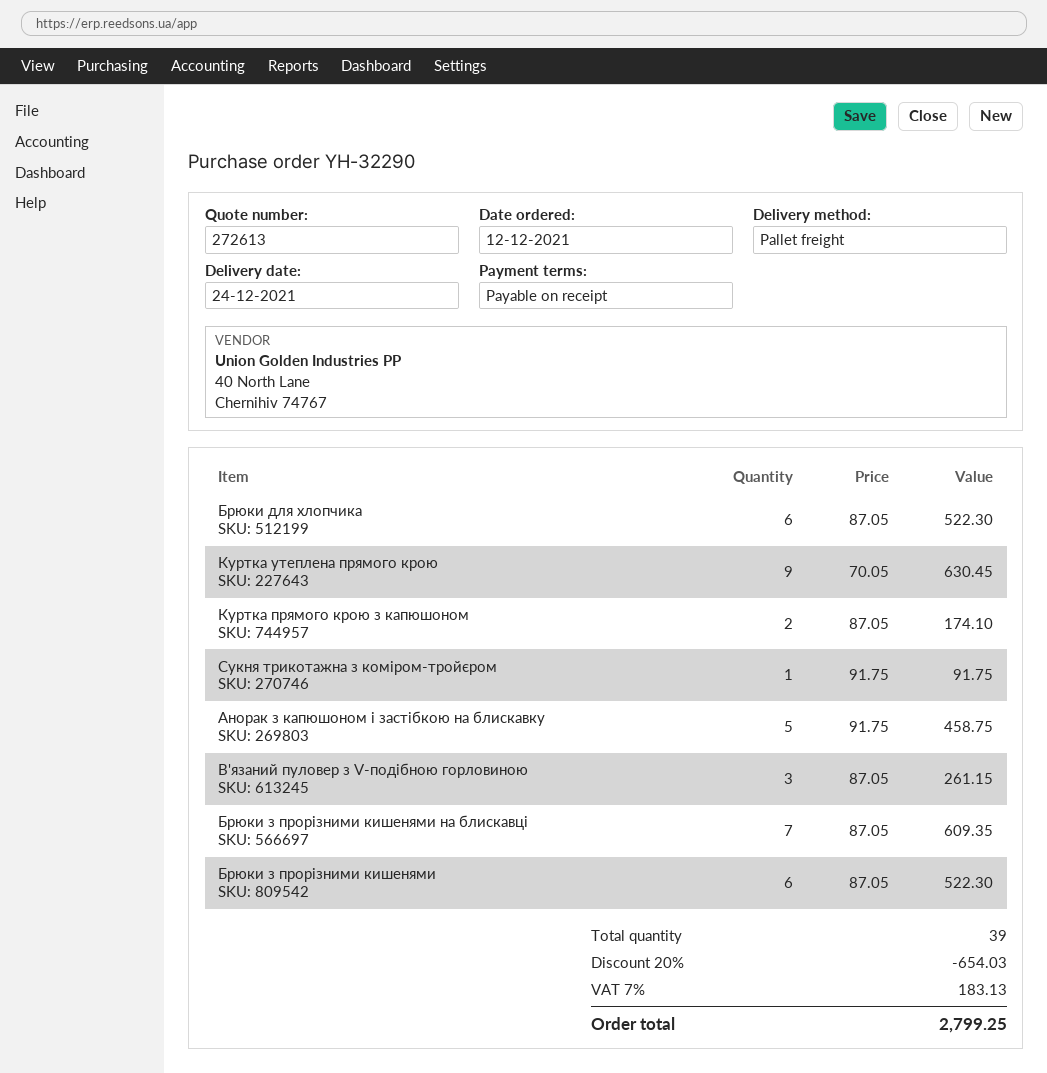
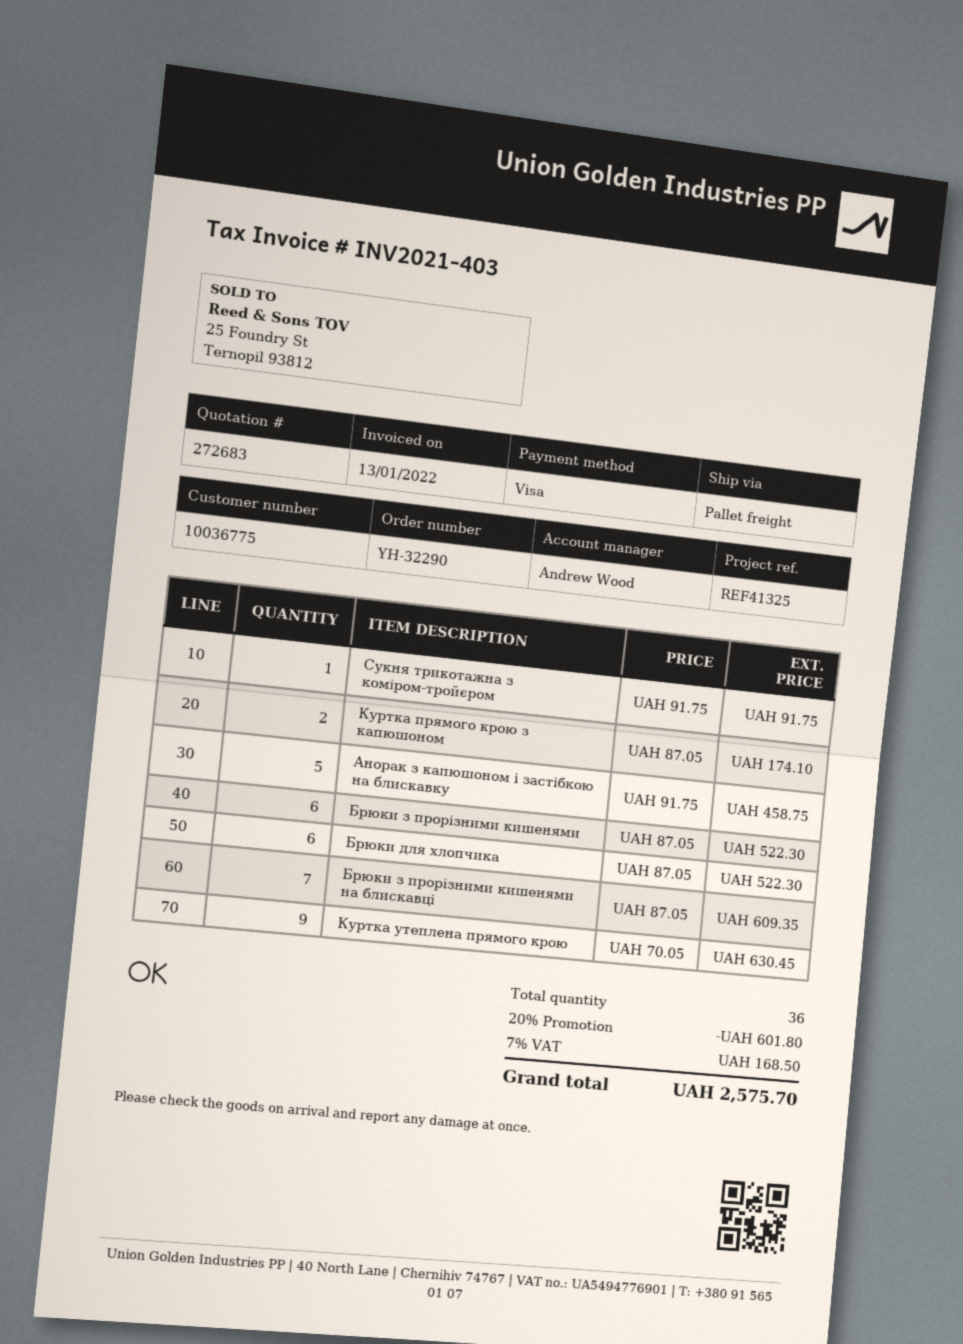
quote number: 272613 -> 272683
В'язаний пуловер з V-подібною горловиною: 3 x 87.05 = 261.15 -> none
total quantity: 39 -> 36
discount: 20% = 654.03 -> 20% = 601.80
tax: 7% = 183.13 -> 7% = 168.50
total: 2799.25 -> 2575.70

